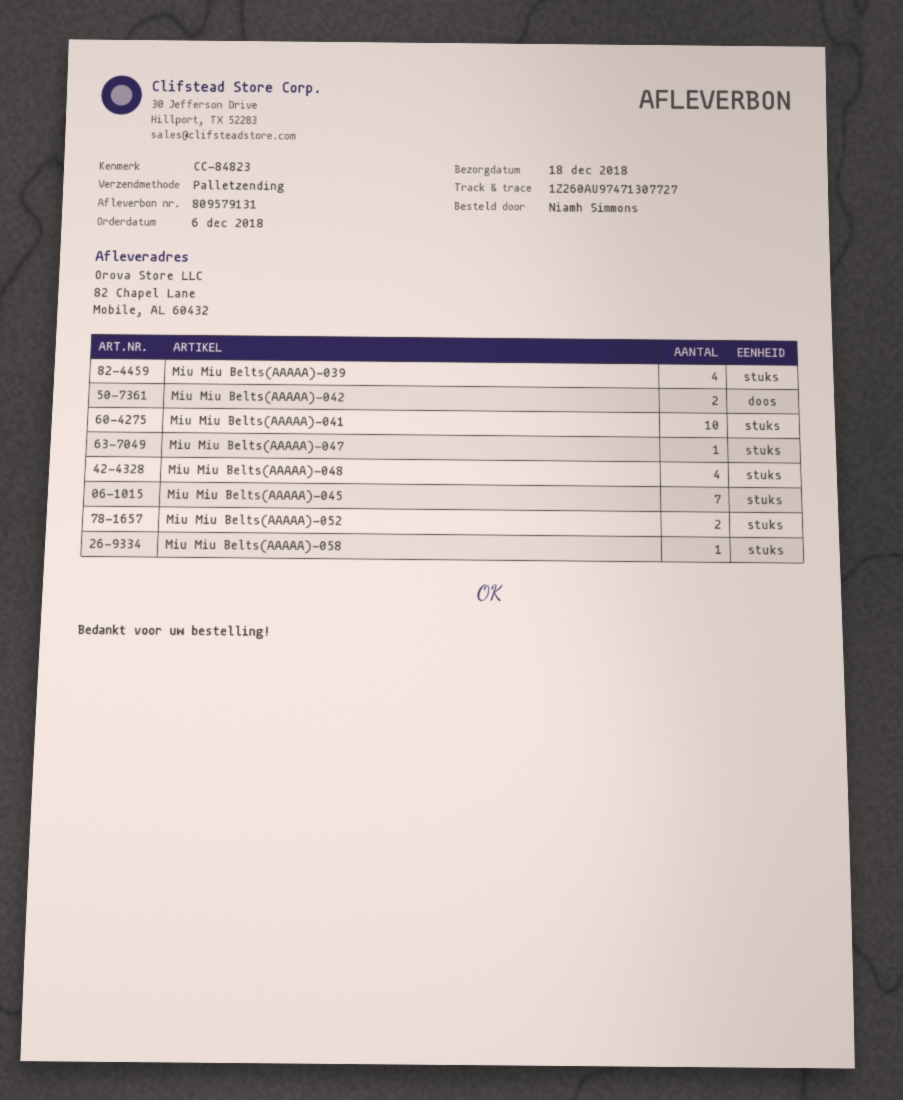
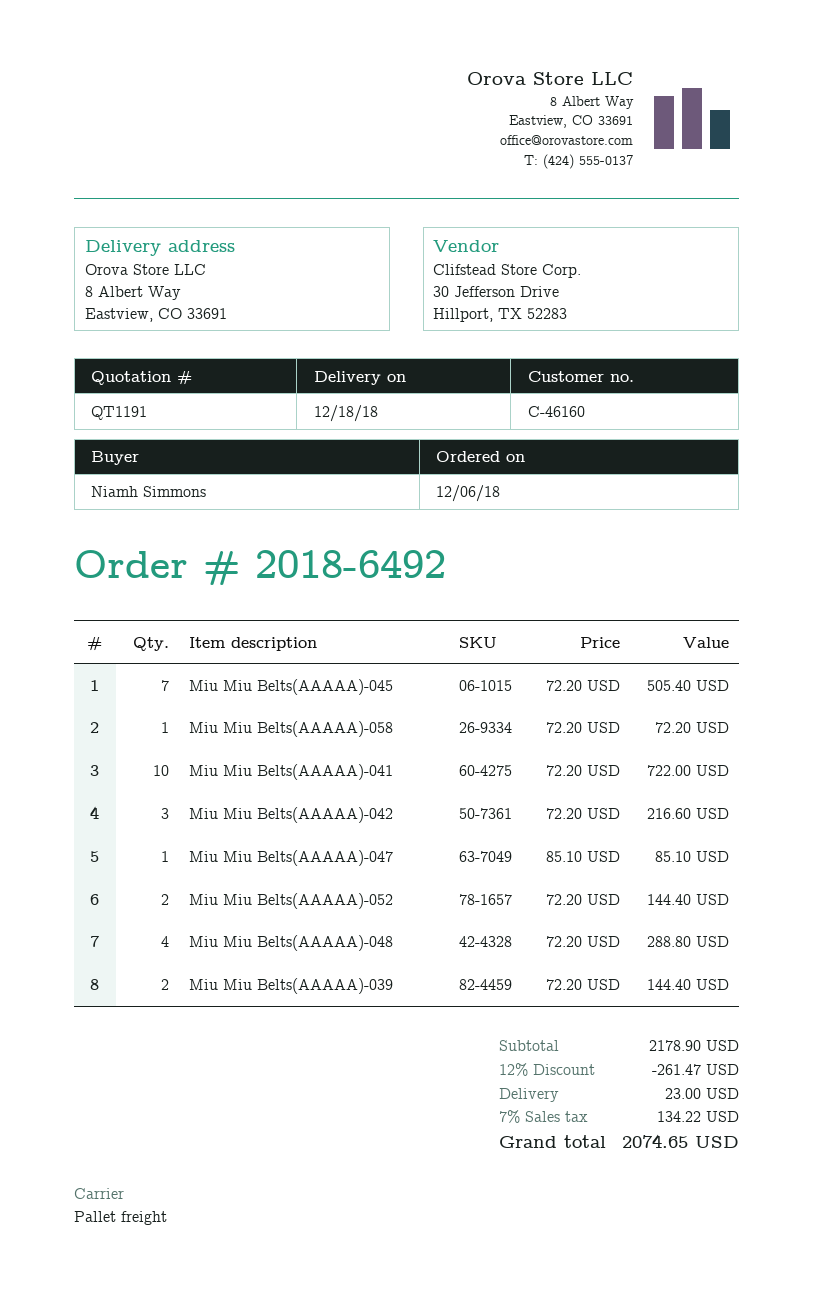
ship to: 82 Chapel Lane, Mobile, AL 60432 -> 8 Albert Way, Eastview, CO 33691
Miu Miu Belts(AAAAA)-039: 4 -> 2
Miu Miu Belts(AAAAA)-042: 2 -> 3

